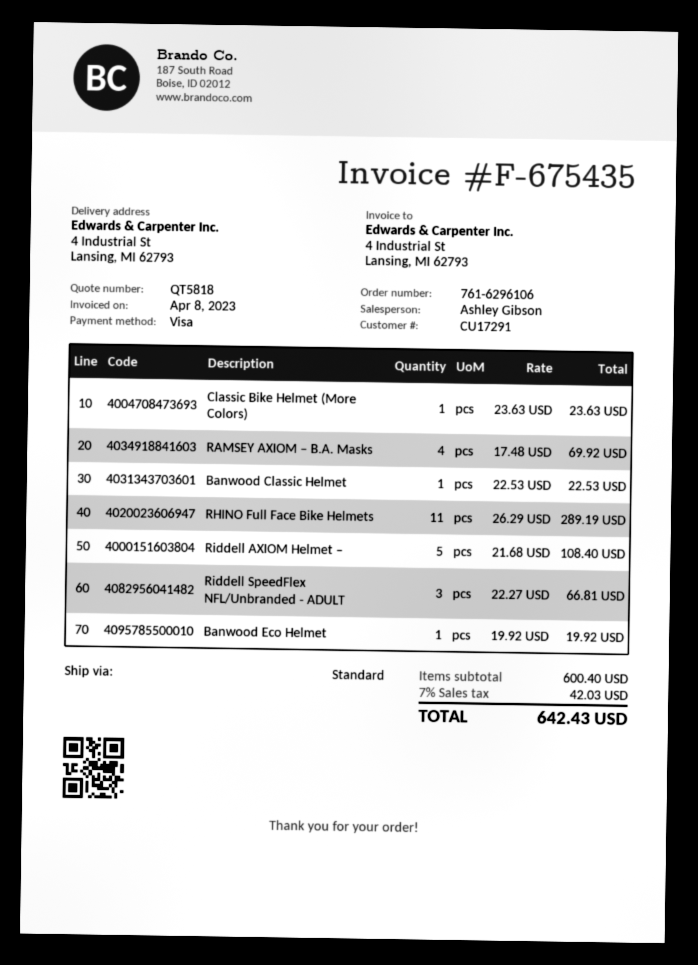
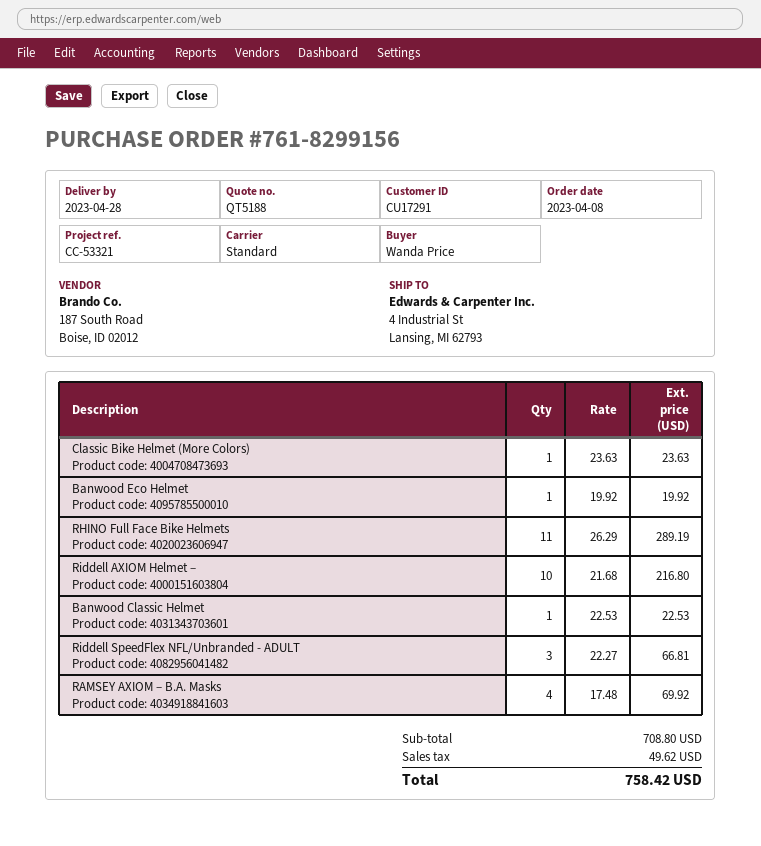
quote number: QT5818 -> QT5188
order number: 761-6296106 -> 761-8299156
Riddell AXIOM Helmet –: 5 x 21.68 = 108.40 -> 10 x 21.68 = 216.80
subtotal: 600.40 -> 708.80
tax: 42.03 -> 49.62
total: 642.43 -> 758.42

